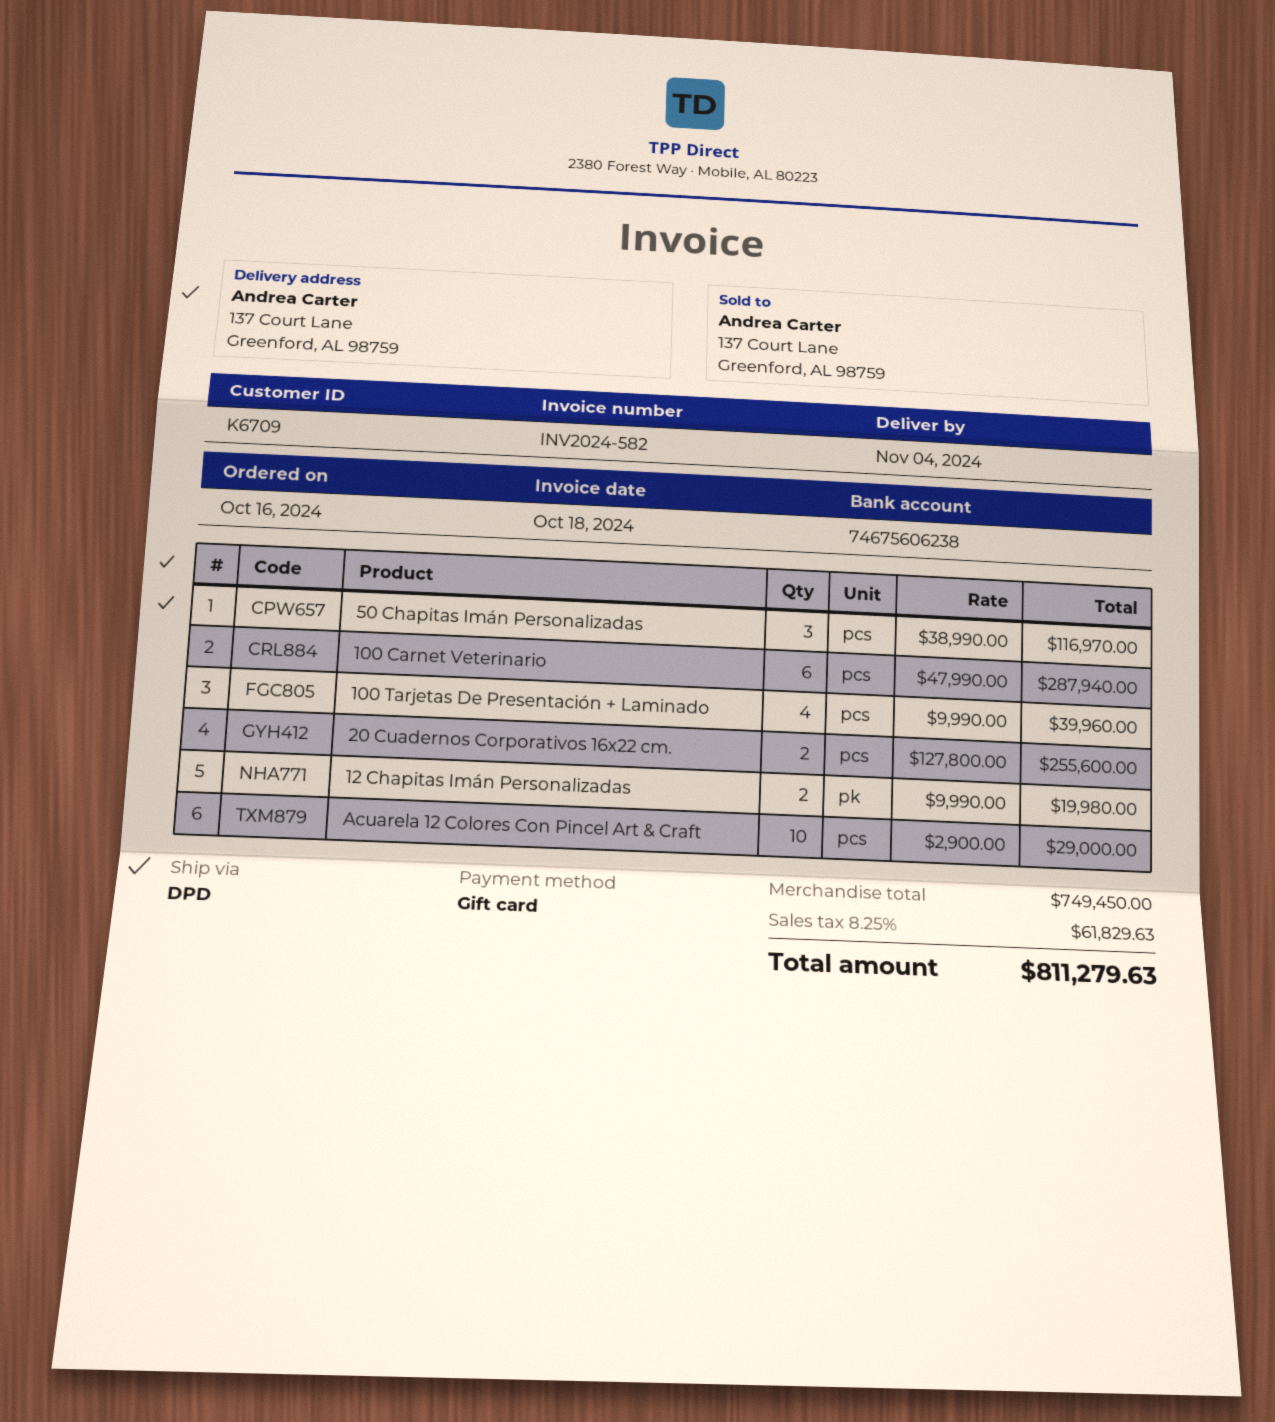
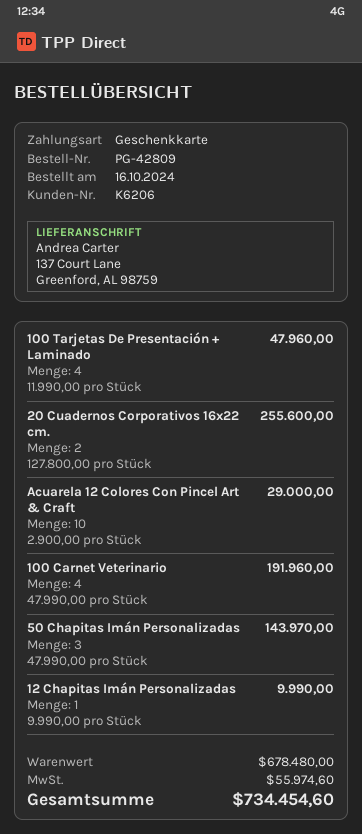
customer number: K6709 -> K6206
50 Chapitas Imán Personalizadas: 3 x 38990.00 = 116970.00 -> 3 x 47990.00 = 143970.00
100 Carnet Veterinario: 6 x 47990.00 = 287940.00 -> 4 x 47990.00 = 191960.00
100 Tarjetas De Presentación + Laminado: 4 x 9990.00 = 39960.00 -> 4 x 11990.00 = 47960.00
12 Chapitas Imán Personalizadas: 2 x 9990.00 = 19980.00 -> 1 x 9990.00 = 9990.00
subtotal: 749450.00 -> 678480.00
tax: 61829.63 -> 55974.60
total: 811279.63 -> 734454.60

